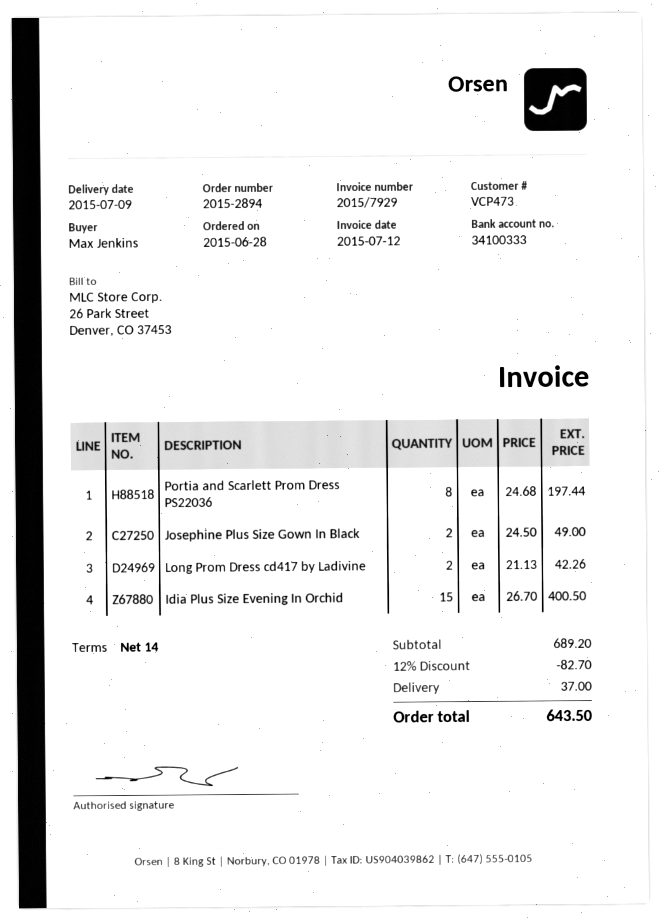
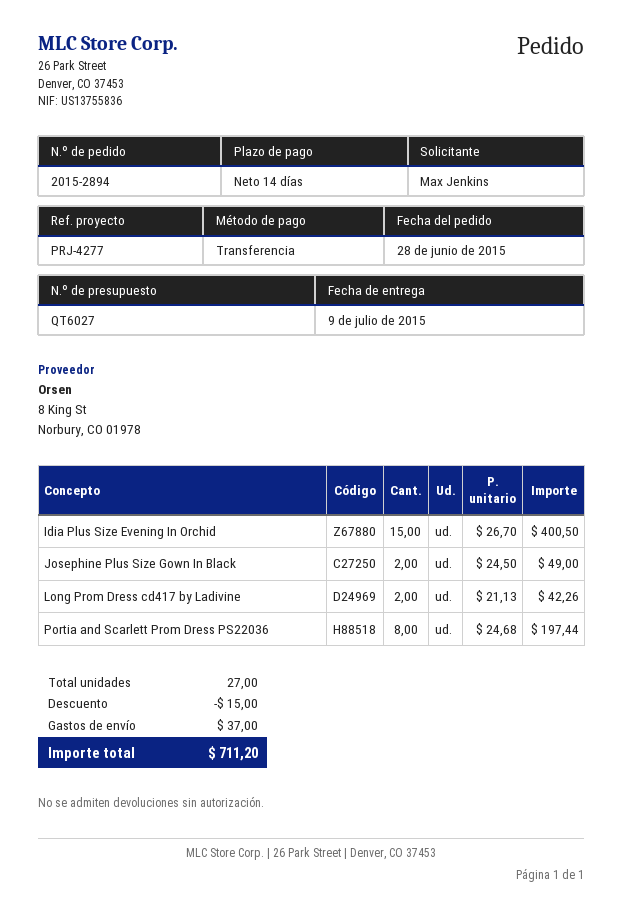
discount: 82.70 -> 15.00
total: 643.50 -> 711.20

